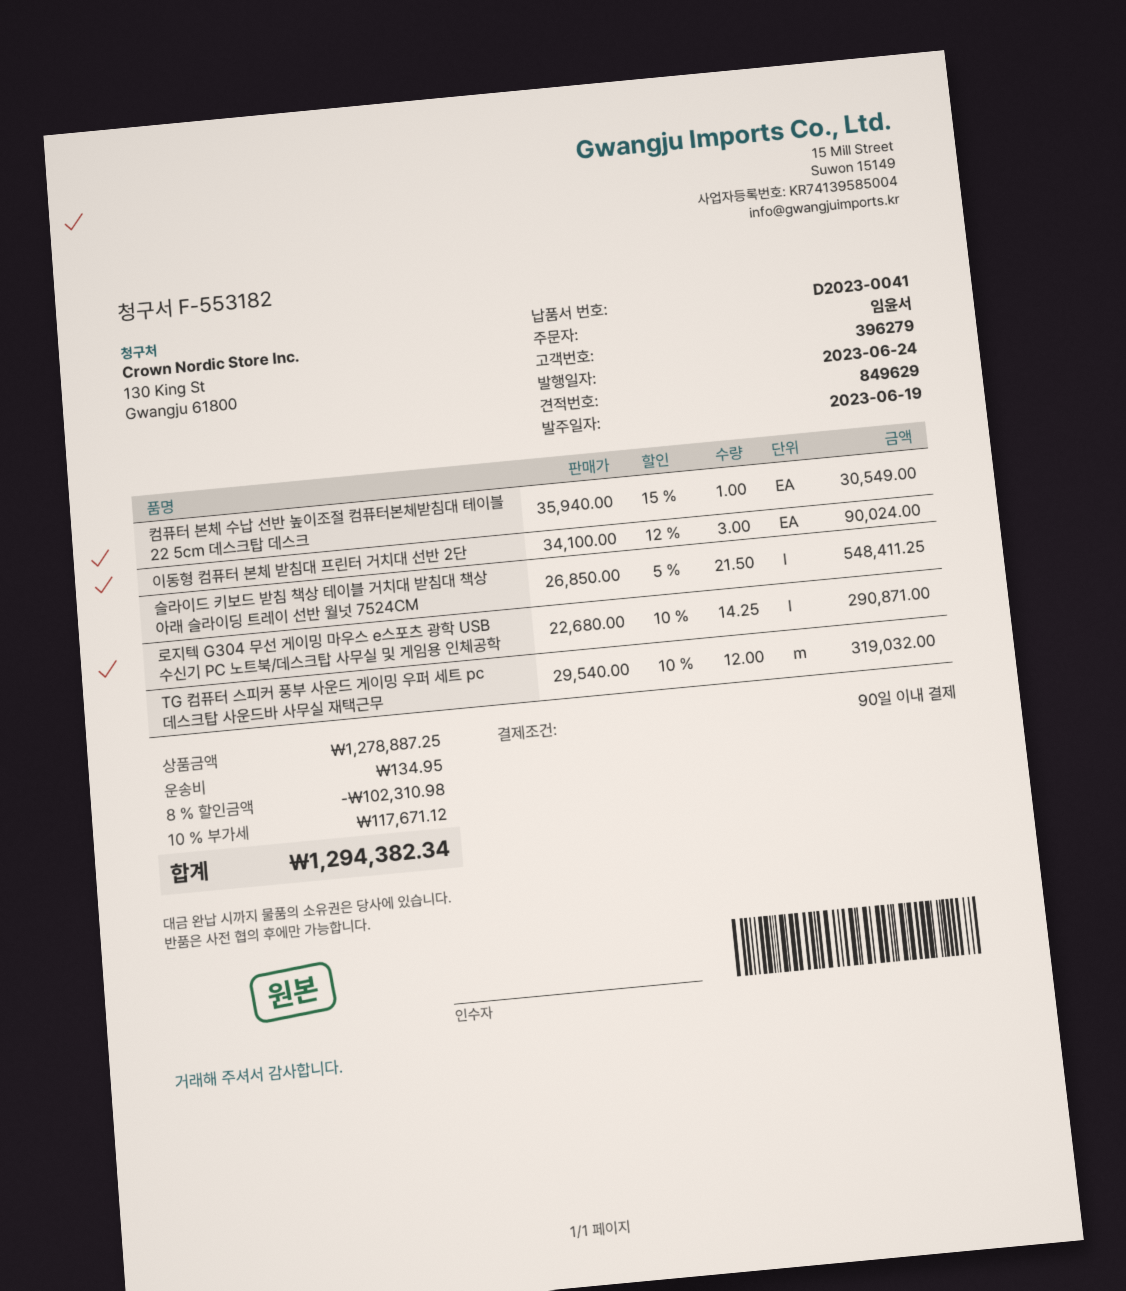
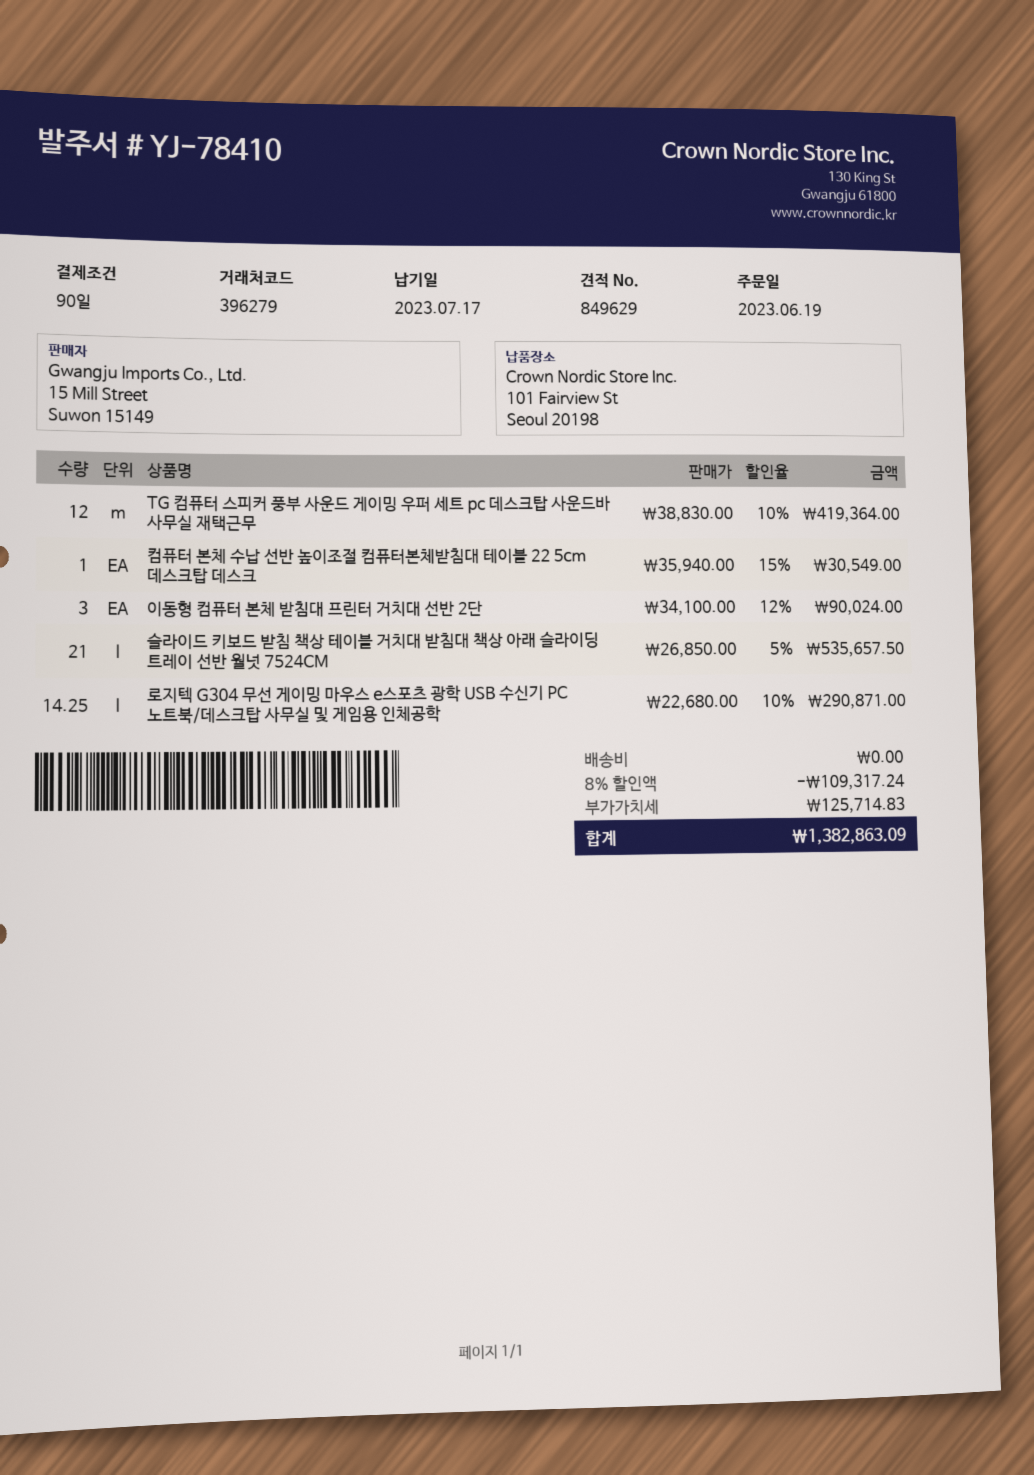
슬라이드 키보드 받침 책상 테이블 거치대 받침대 책상 아래 슬라이딩 트레이 선반 월넛 7524CM: 21.5 x 26850.00 - 5% = 548411.25 -> 21 x 26850.00 - 5% = 535657.50
TG 컴퓨터 스피커 풍부 사운드 게이밍 우퍼 세트 pc 데스크탑 사운드바 사무실 재택근무: 12 x 29540.00 - 10% = 319032.00 -> 12 x 38830.00 - 10% = 419364.00
discount: 8% = 102310.98 -> 8% = 109317.24
shipping: 134.95 -> 0.00
tax: 117671.12 -> 125714.83
total: 1294382.34 -> 1382863.09

